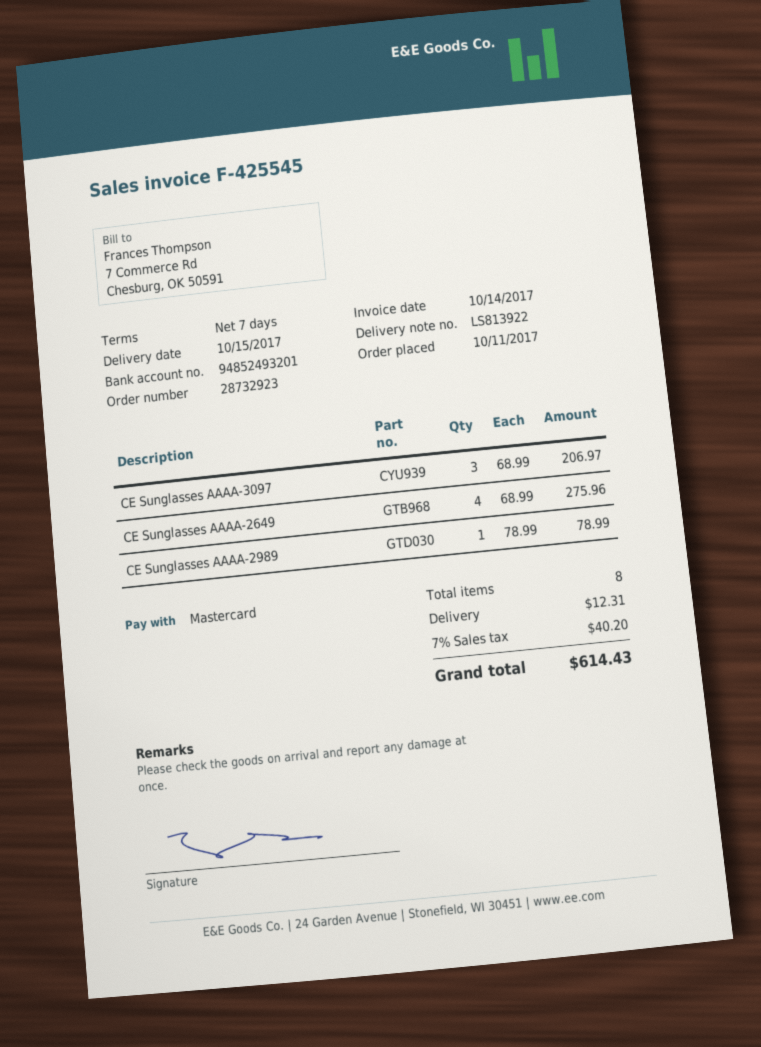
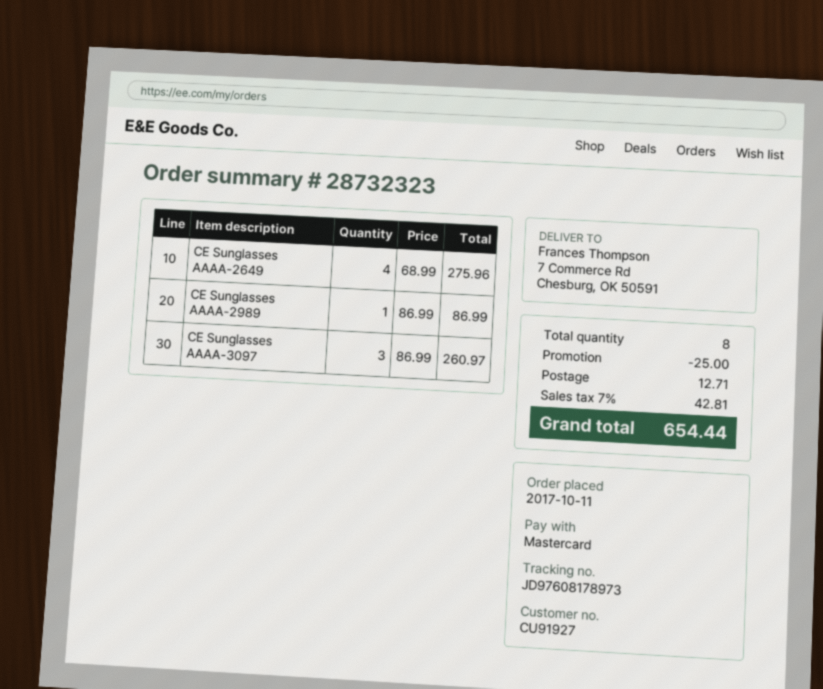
order number: 28732923 -> 28732323
CE Sunglasses AAAA-3097: 3 x 68.99 = 206.97 -> 3 x 86.99 = 260.97
CE Sunglasses AAAA-2989: 1 x 78.99 = 78.99 -> 1 x 86.99 = 86.99
discount: none -> 25.00
shipping: 12.31 -> 12.71
tax: 7% = 40.20 -> 7% = 42.81
total: 614.43 -> 654.44

